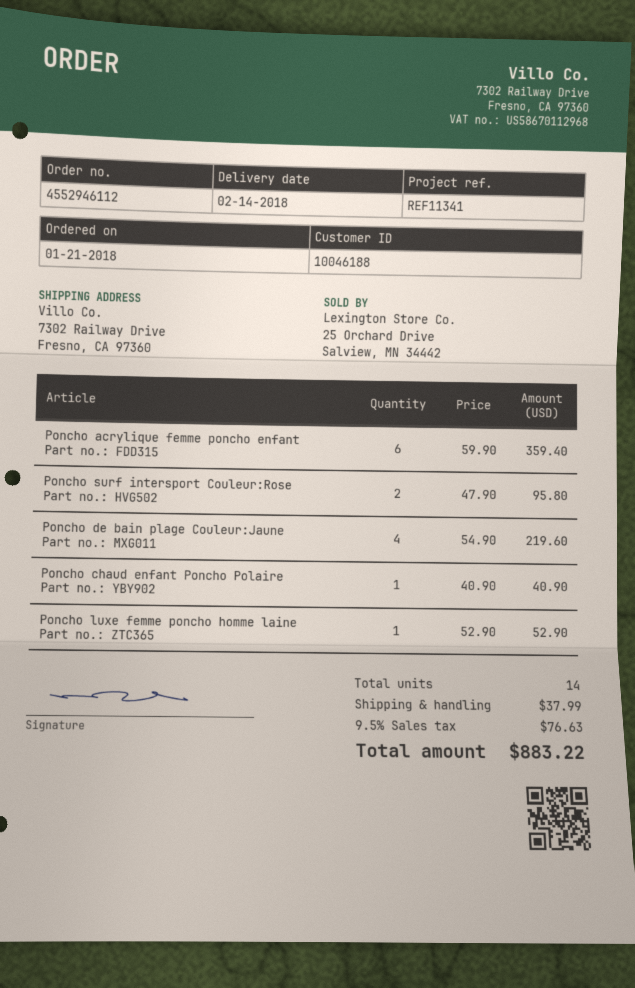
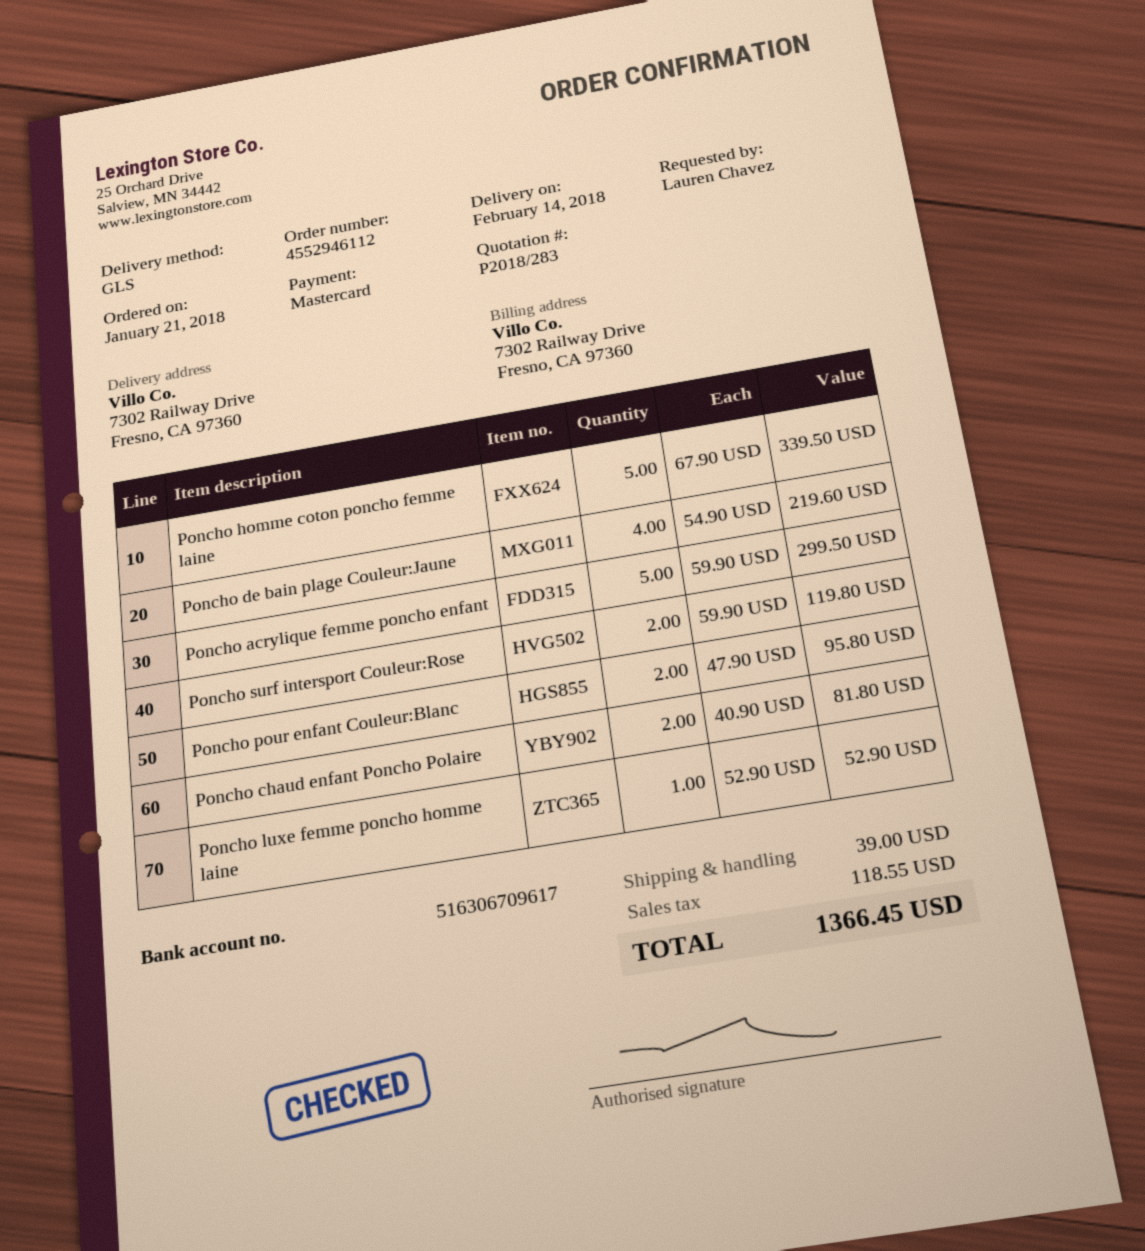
Poncho acrylique femme poncho enfant: 6 x 59.90 = 359.40 -> 5 x 59.90 = 299.50
Poncho surf intersport Couleur:Rose: 2 x 47.90 = 95.80 -> 2 x 59.90 = 119.80
Poncho chaud enfant Poncho Polaire: 1 x 40.90 = 40.90 -> 2 x 40.90 = 81.80
Poncho homme coton poncho femme laine: none -> 5 x 67.90 = 339.50
Poncho pour enfant Couleur:Blanc: none -> 2 x 47.90 = 95.80
shipping: 37.99 -> 39.00
tax: 76.63 -> 118.55
total: 883.22 -> 1366.45

